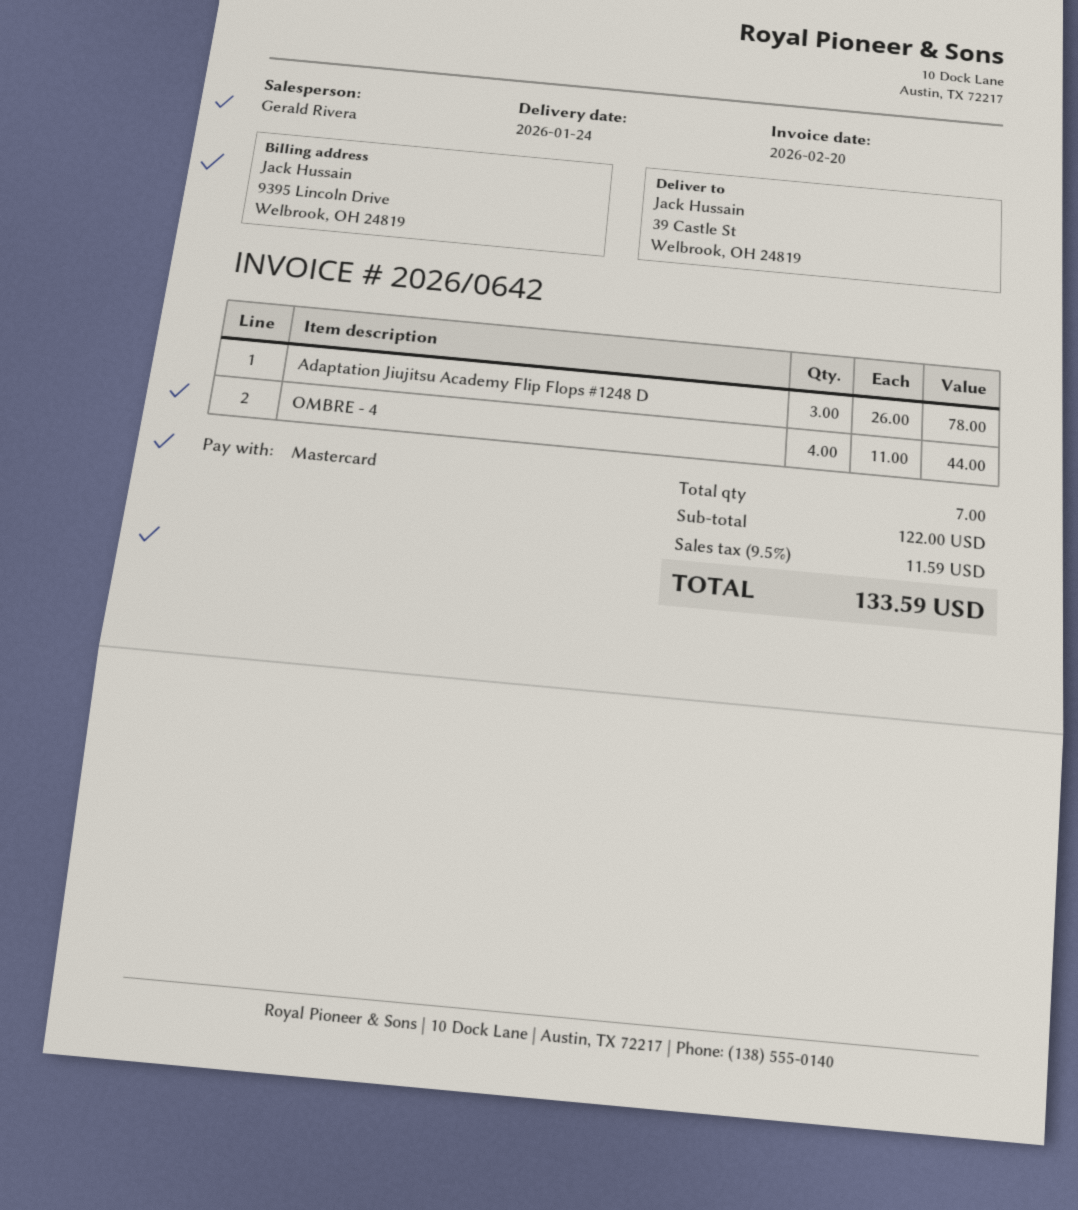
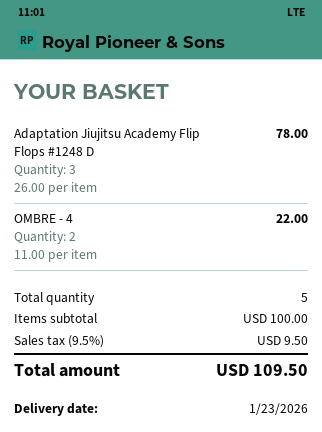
delivery date: 2026-01-24 -> 2026-01-23
OMBRE - 4: 4 x 11.00 = 44.00 -> 2 x 11.00 = 22.00
total quantity: 7 -> 5
subtotal: 122.00 -> 100.00
tax: 9.5% = 11.59 -> 9.5% = 9.50
total: 133.59 -> 109.50

